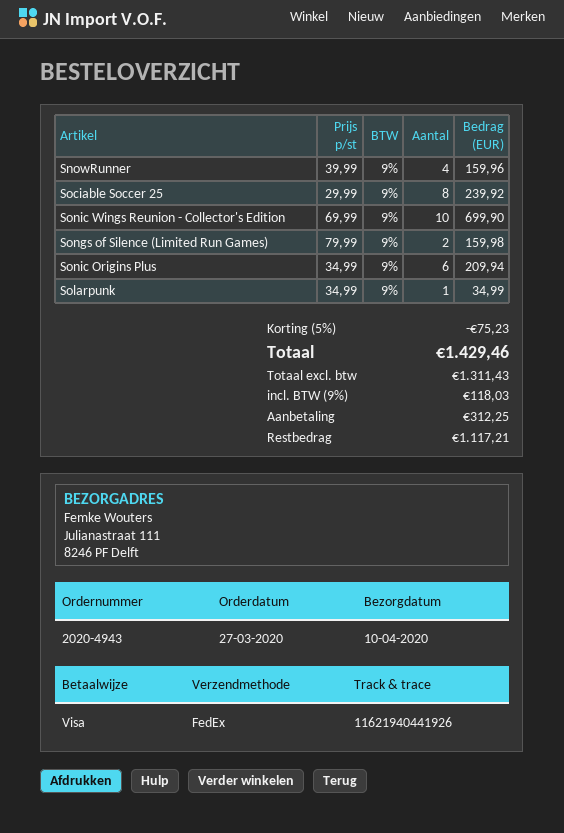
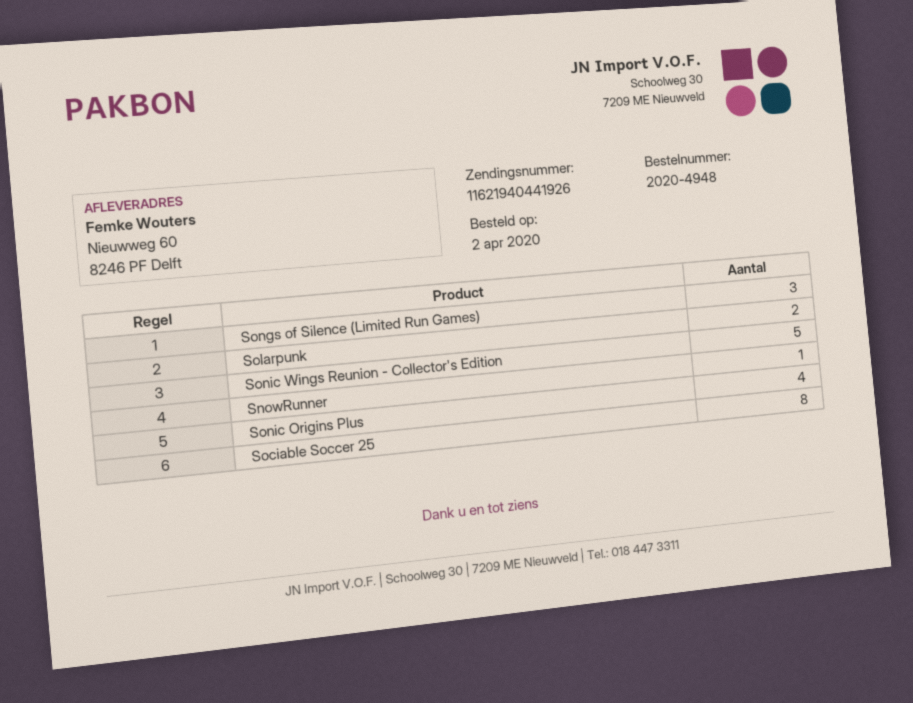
order number: 2020-4943 -> 2020-4948
order date: 2020-03-27 -> 2020-04-02
ship to: Julianastraat 111, 8246 PF Delft -> Nieuwweg 60, 8246 PF Delft
SnowRunner: 4 -> 1
Sonic Wings Reunion - Collector's Edition: 10 -> 5
Songs of Silence (Limited Run Games): 2 -> 3
Sonic Origins Plus: 6 -> 4
Solarpunk: 1 -> 2

